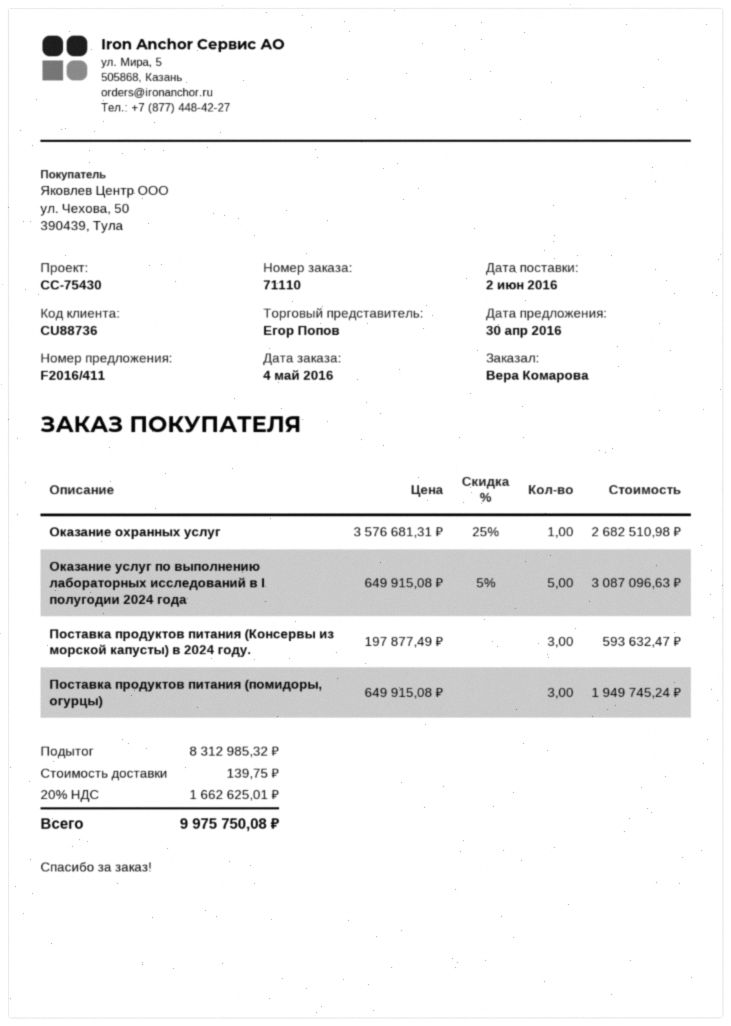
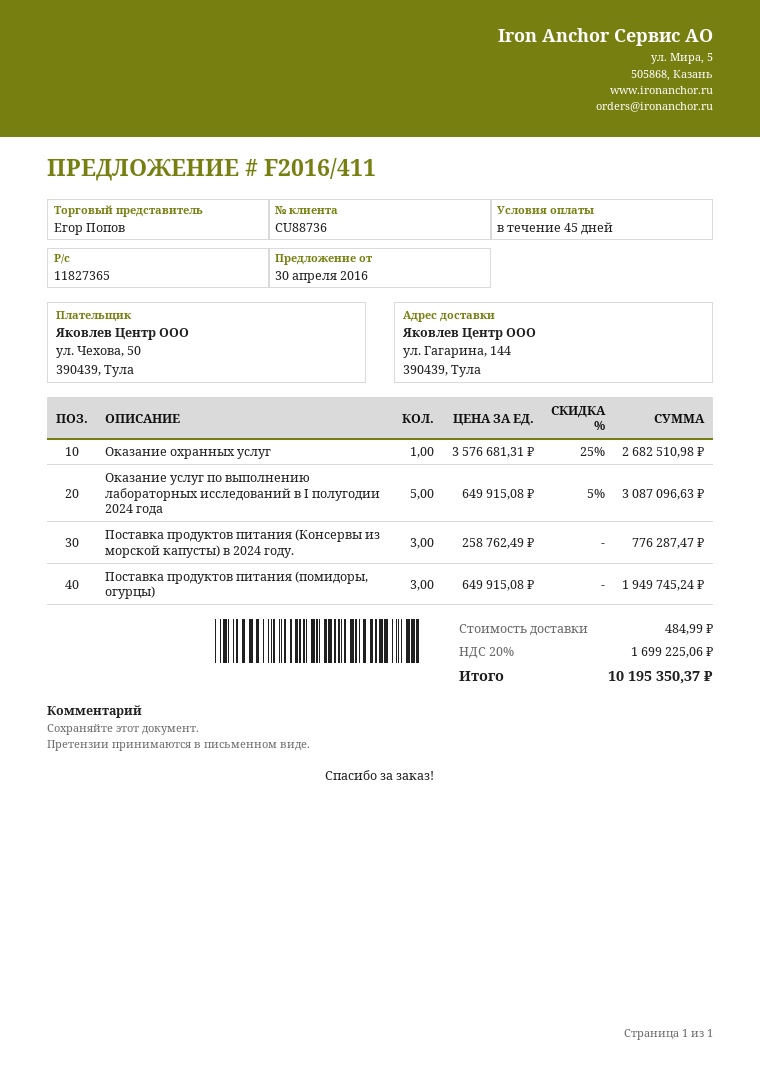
Поставка продуктов питания (Консервы из морской капусты) в 2024 году.: 3 x 197877.49 = 593632.47 -> 3 x 258762.49 = 776287.47
shipping: 139.75 -> 484.99
tax: 20% = 1662625.01 -> 20% = 1699225.06
total: 9975750.08 -> 10195350.37

